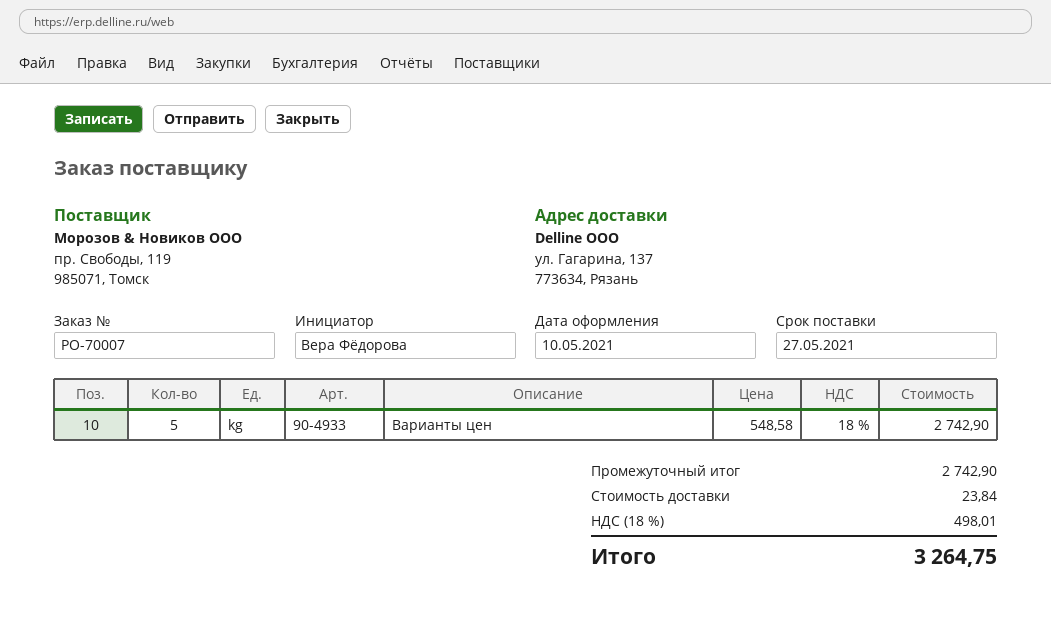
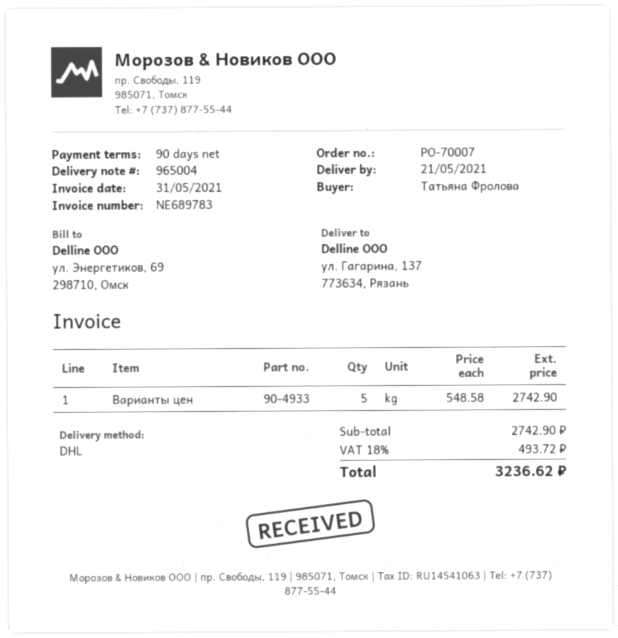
delivery date: 2021-05-27 -> 2021-05-21
ordered by: Вера Фёдорова -> Татьяна Фролова
shipping: 23.84 -> none
tax: 18% = 498.01 -> 18% = 493.72
total: 3264.75 -> 3236.62

